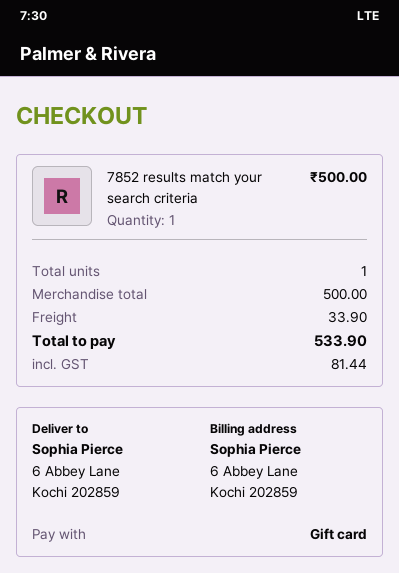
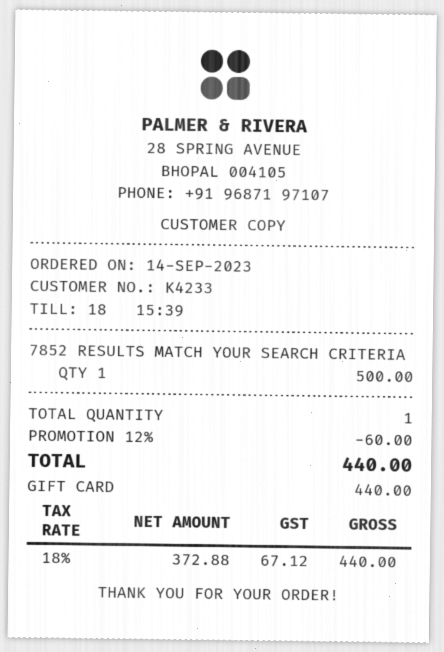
discount: none -> 12% = 60.00
shipping: 33.90 -> none
tax: 81.44 -> 67.12
total: 533.90 -> 440.00

